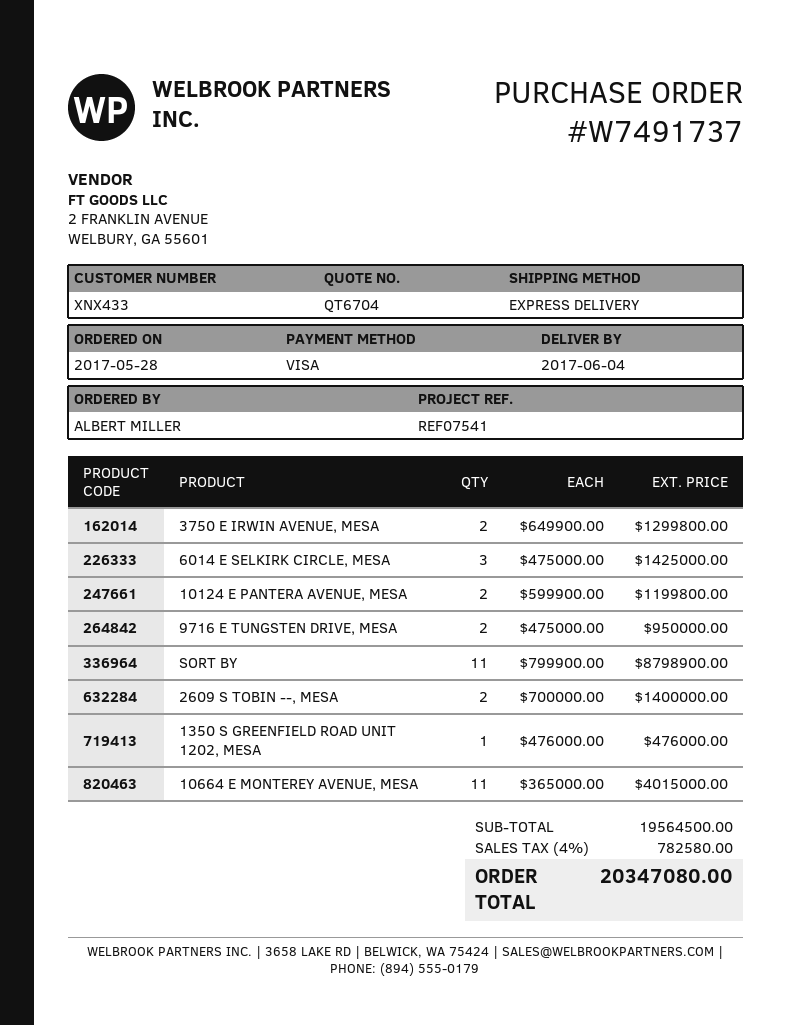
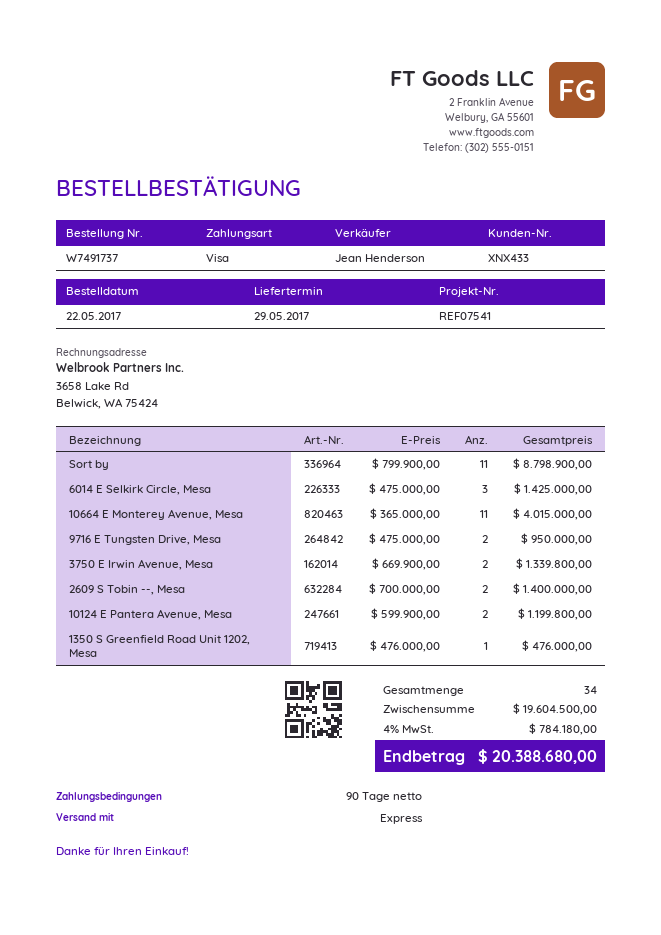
order date: 2017-05-28 -> 2017-05-22
delivery date: 2017-06-04 -> 2017-05-29
3750 E IRWIN AVENUE, MESA: 2 x 649900.00 = 1299800.00 -> 2 x 669900.00 = 1339800.00
subtotal: 19564500.00 -> 19604500.00
tax: 4% = 782580.00 -> 4% = 784180.00
total: 20347080.00 -> 20388680.00

